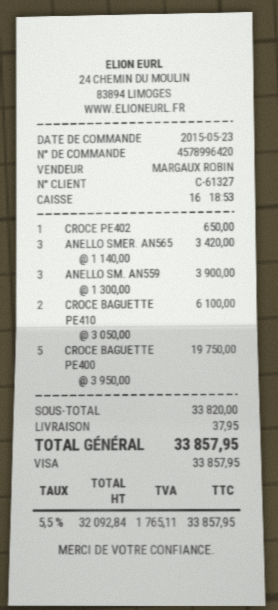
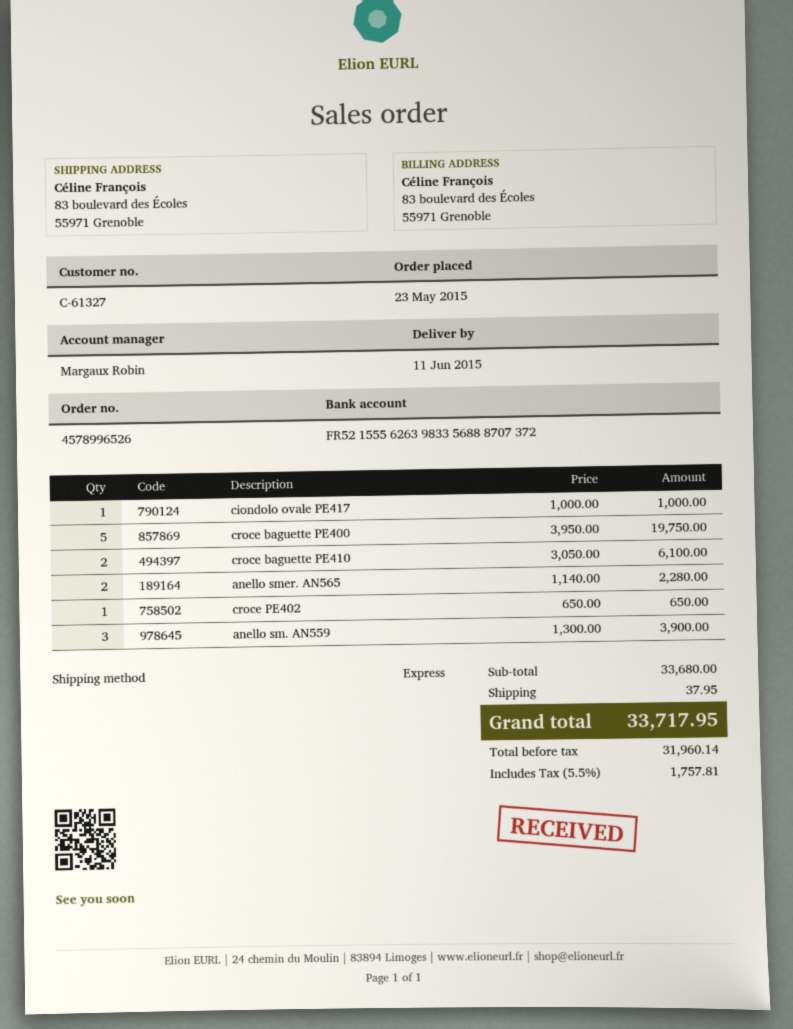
order number: 4578996420 -> 4578996526
ANELLO SMER. AN565: 3 x 1140.00 = 3420.00 -> 2 x 1140.00 = 2280.00
ciondolo ovale PE417: none -> 1 x 1000.00 = 1000.00
subtotal: 33820.00 -> 33680.00
net: 32092.84 -> 31960.14
tax: 5.5% = 1765.11 -> 5.5% = 1757.81
total: 33857.95 -> 33717.95

